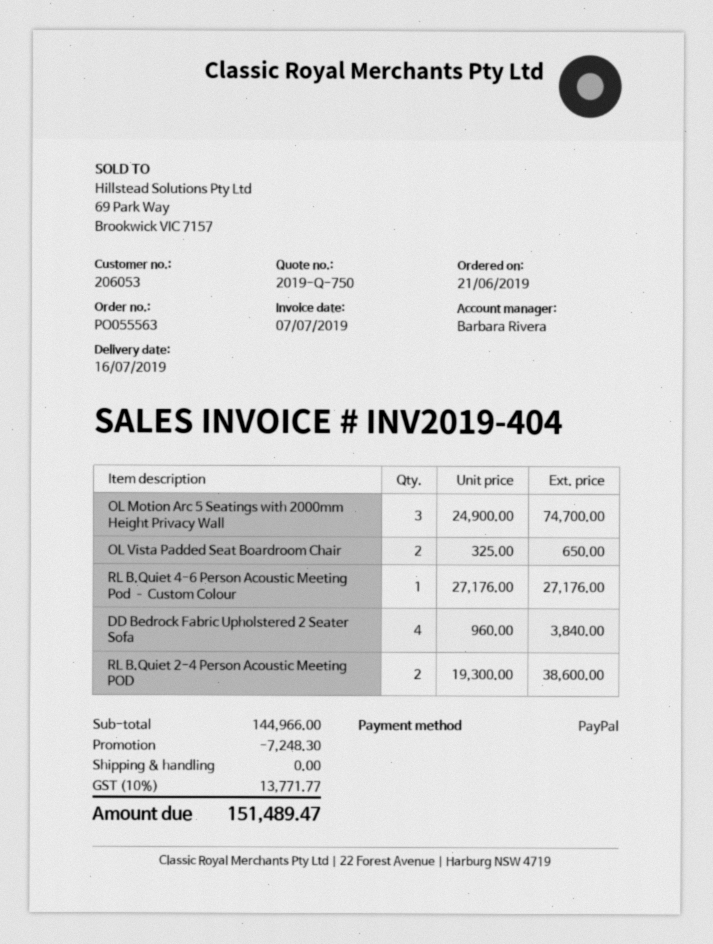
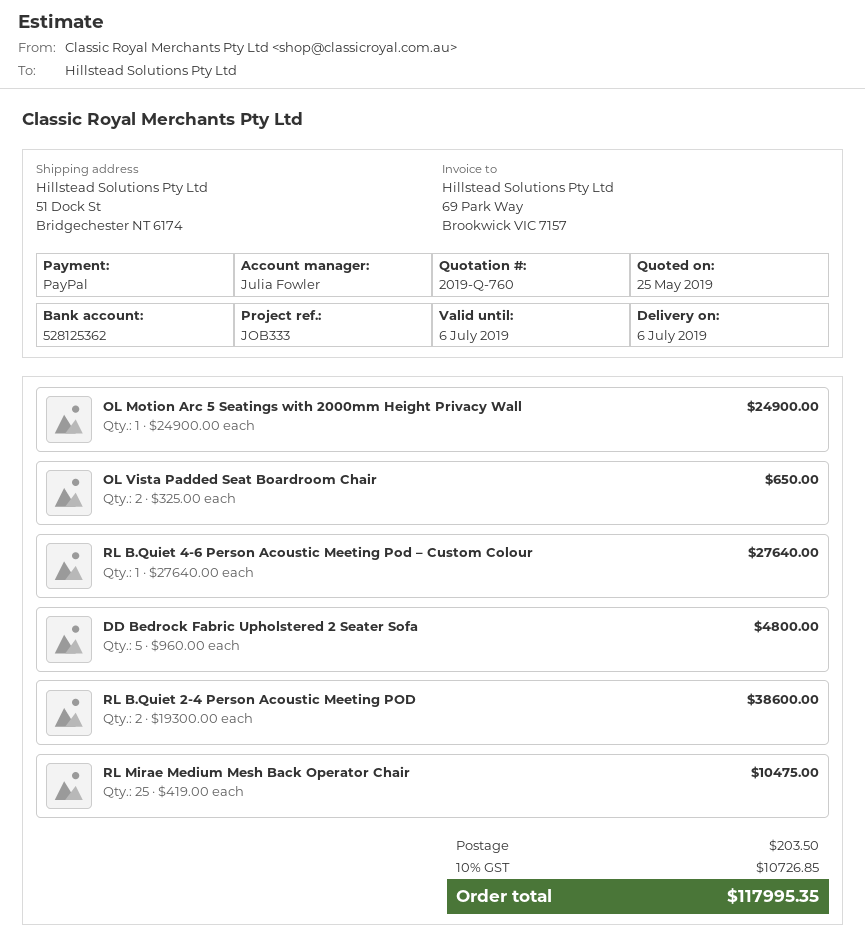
quote number: 2019-Q-750 -> 2019-Q-760
delivery date: 2019-07-16 -> 2019-07-06
sales rep: Barbara Rivera -> Julia Fowler
OL Motion Arc 5 Seatings with 2000mm Height Privacy Wall: 3 x 24900.00 = 74700.00 -> 1 x 24900.00 = 24900.00
RL B.Quiet 4-6 Person Acoustic Meeting Pod – Custom Colour: 1 x 27176.00 = 27176.00 -> 1 x 27640.00 = 27640.00
DD Bedrock Fabric Upholstered 2 Seater Sofa: 4 x 960.00 = 3840.00 -> 5 x 960.00 = 4800.00
RL Mirae Medium Mesh Back Operator Chair: none -> 25 x 419.00 = 10475.00
discount: 7248.30 -> none
shipping: 0.00 -> 203.50
tax: 10% = 13771.77 -> 10% = 10726.85
total: 151489.47 -> 117995.35

